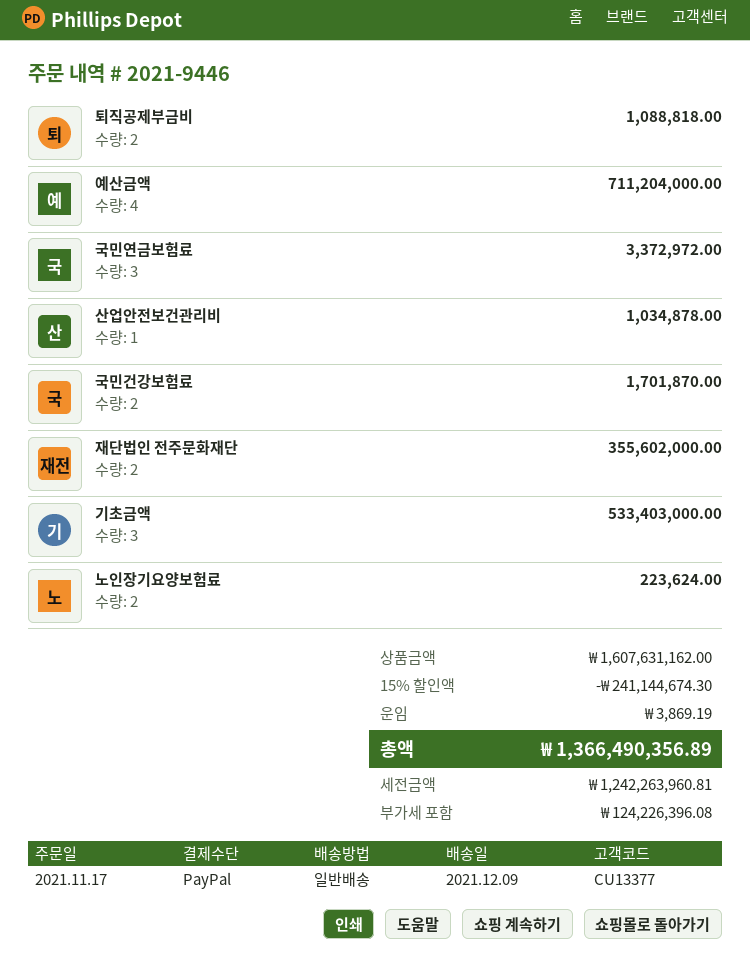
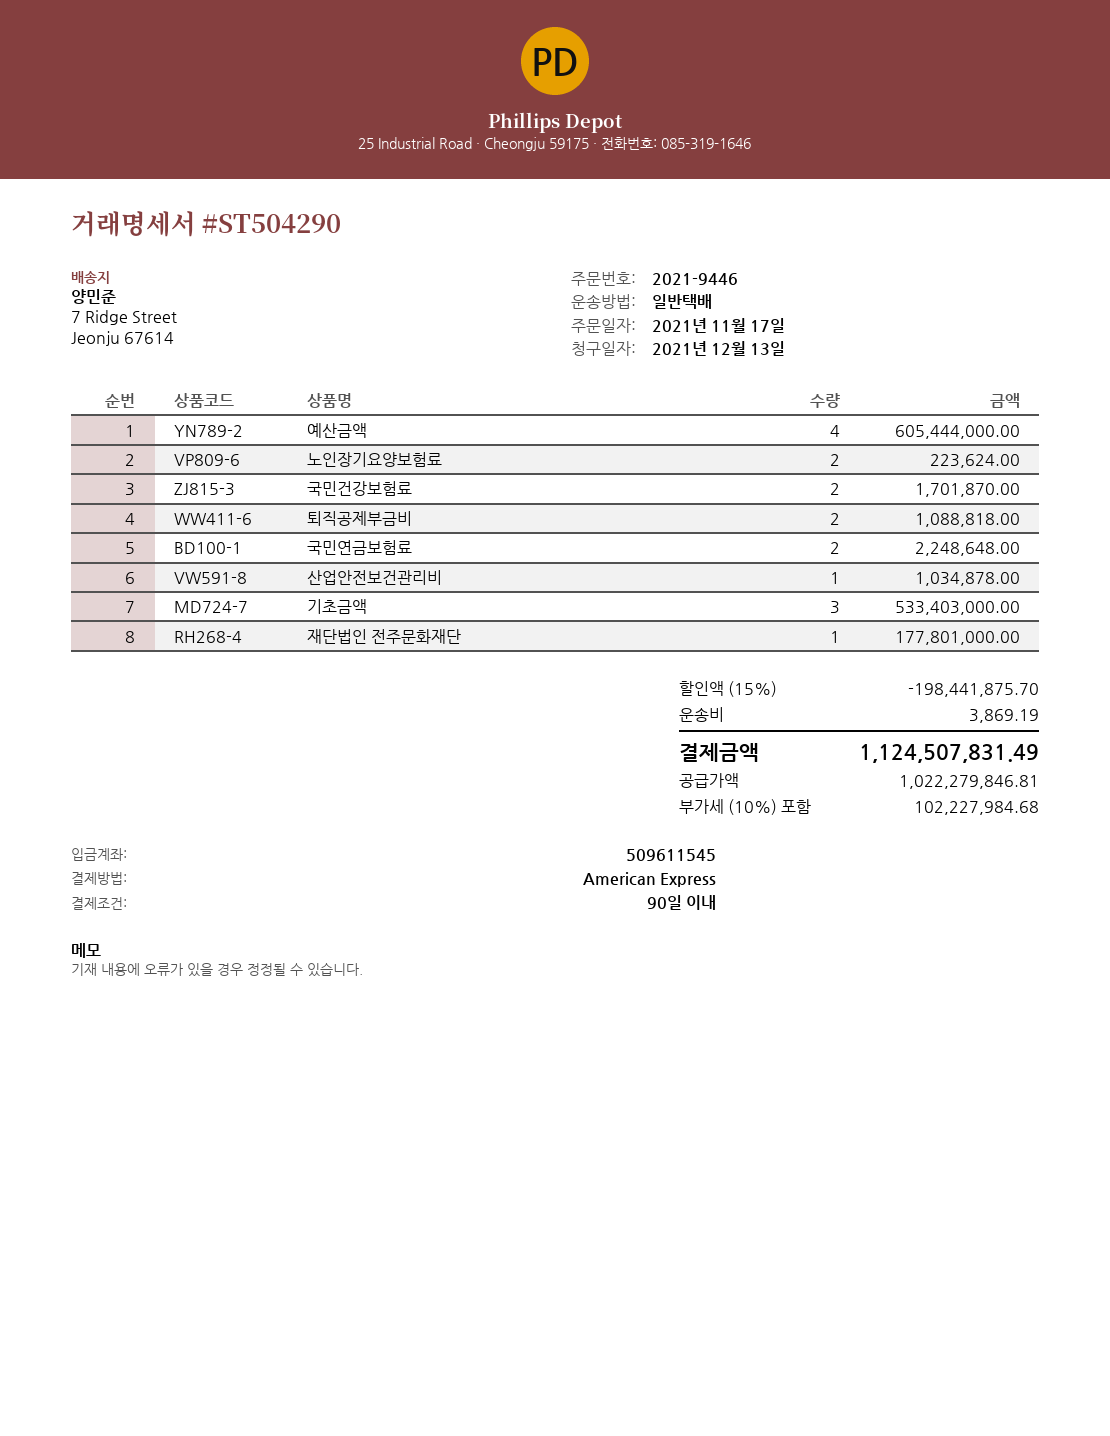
payment method: PayPal -> American Express
예산금액: 4 for 711204000.00 -> 4 for 605444000.00
국민연금보험료: 3 for 3372972.00 -> 2 for 2248648.00
재단법인 전주문화재단: 2 for 355602000.00 -> 1 for 177801000.00
discount: 15% = 241144674.30 -> 15% = 198441875.70
net: 1242263960.81 -> 1022279846.81
tax: 124226396.08 -> 102227984.68
total: 1366490356.89 -> 1124507831.49

